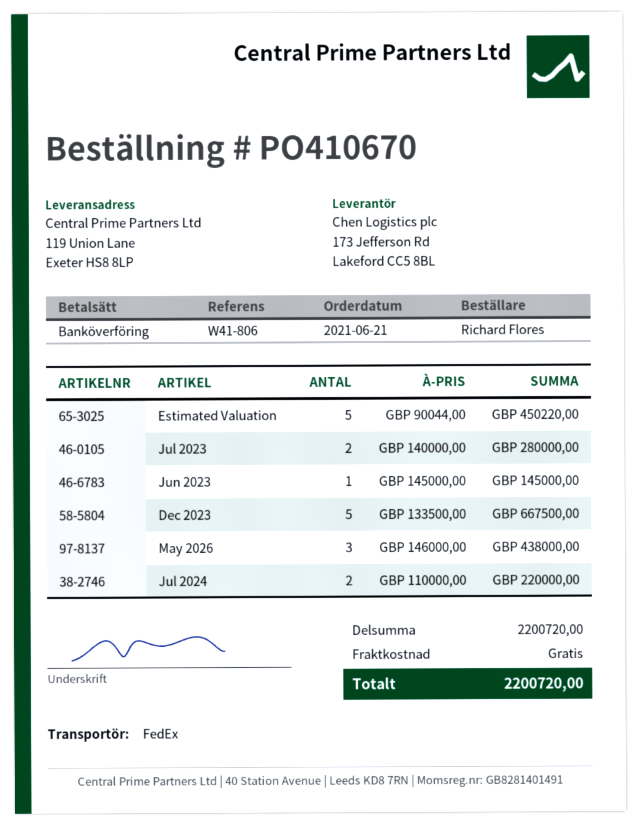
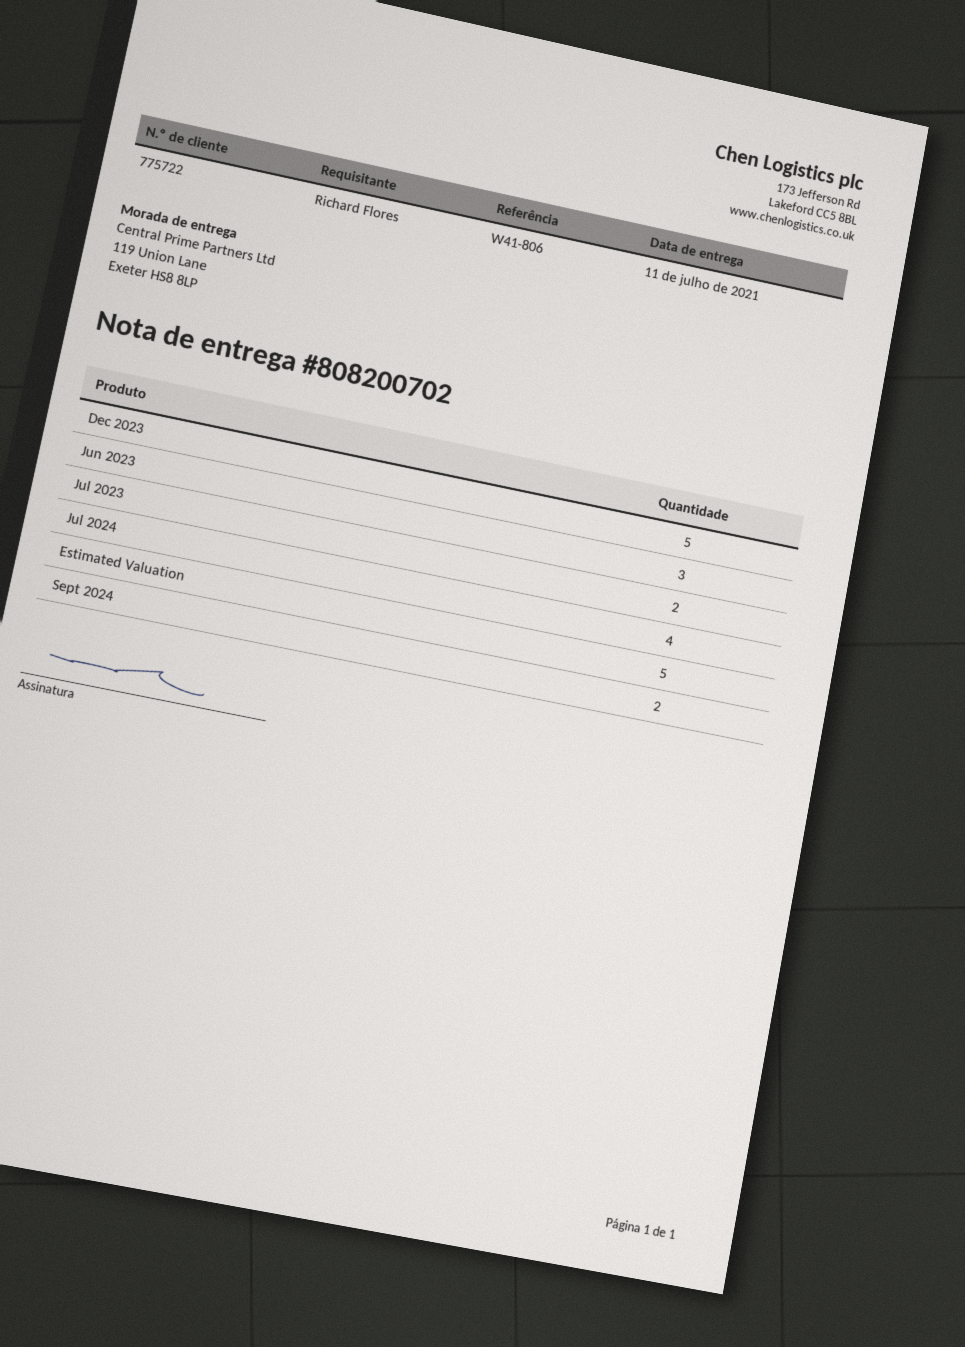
Jun 2023: 1 -> 3
May 2026: 3 -> none
Jul 2024: 2 -> 4
Sept 2024: none -> 2

